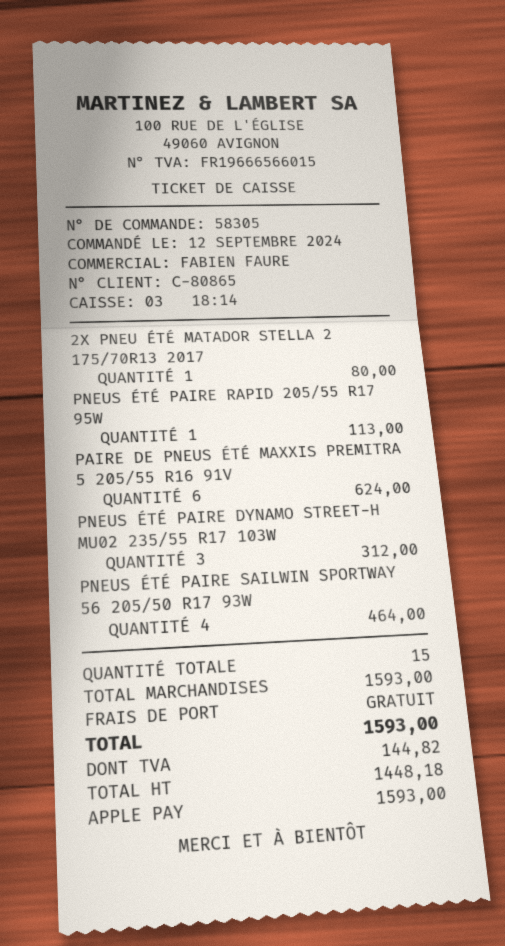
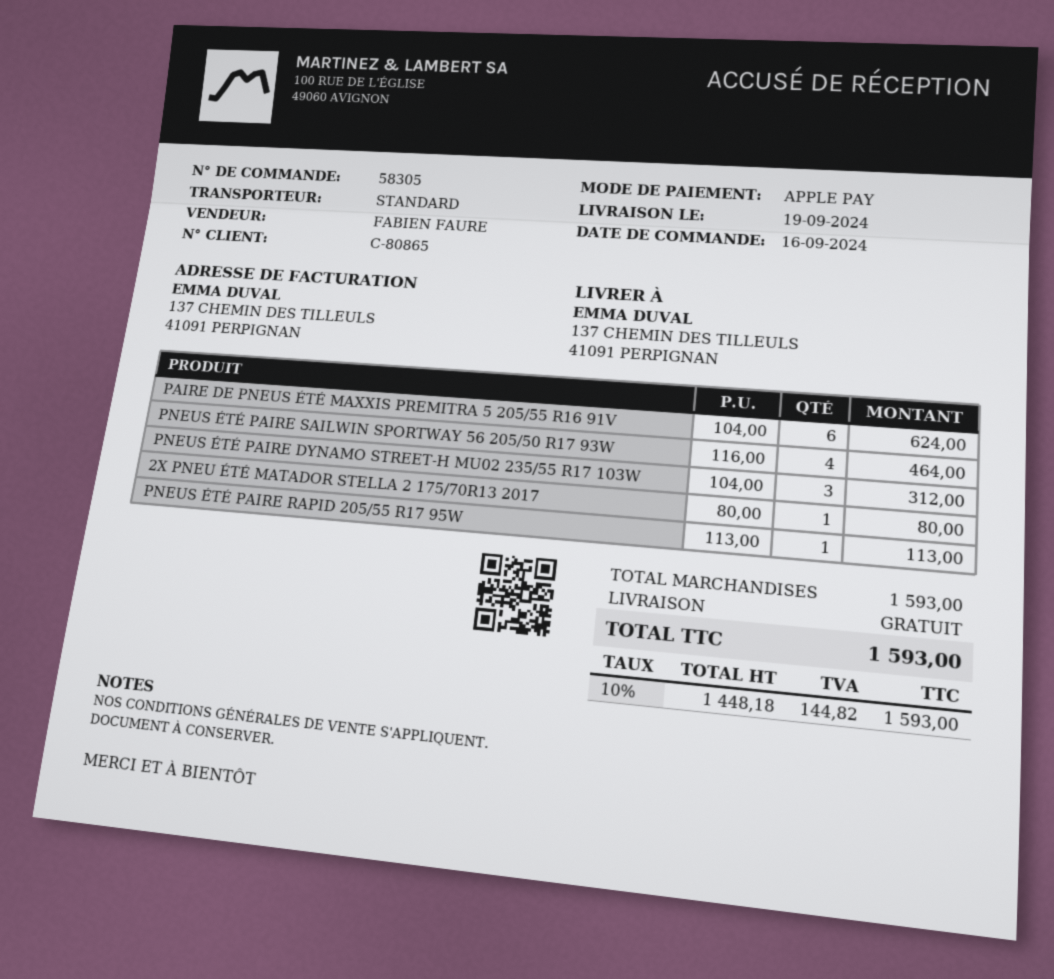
order date: 2024-09-12 -> 2024-09-16

